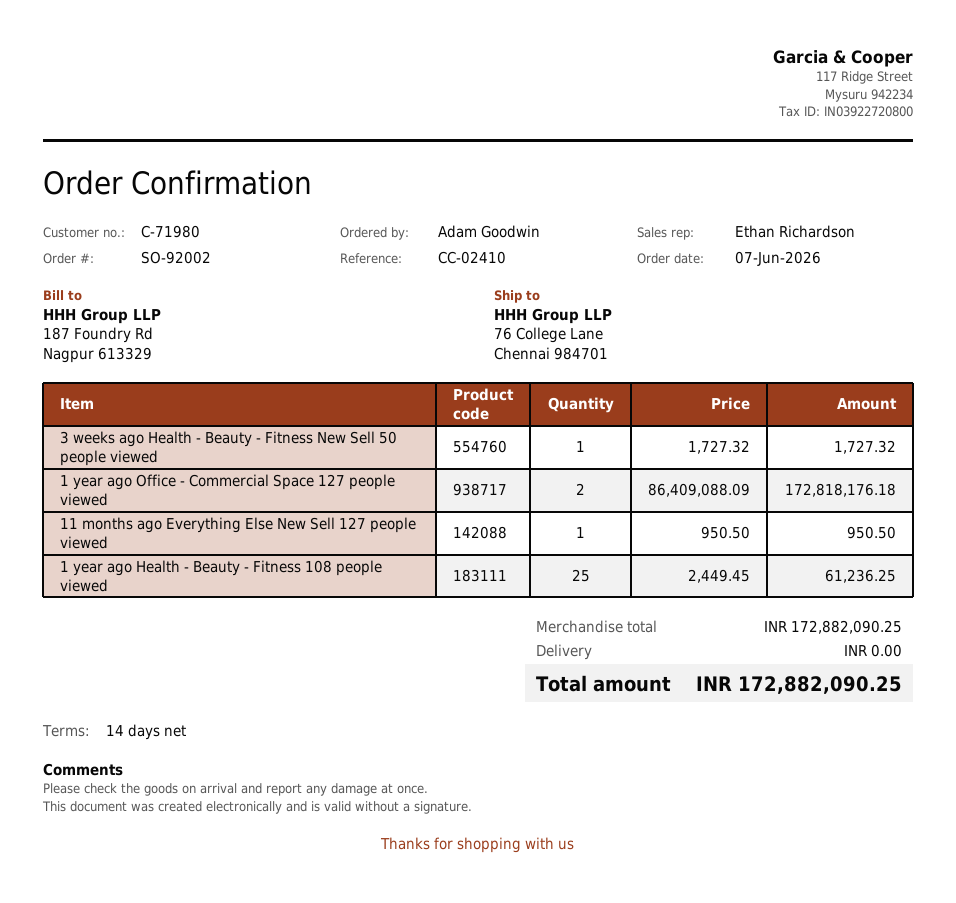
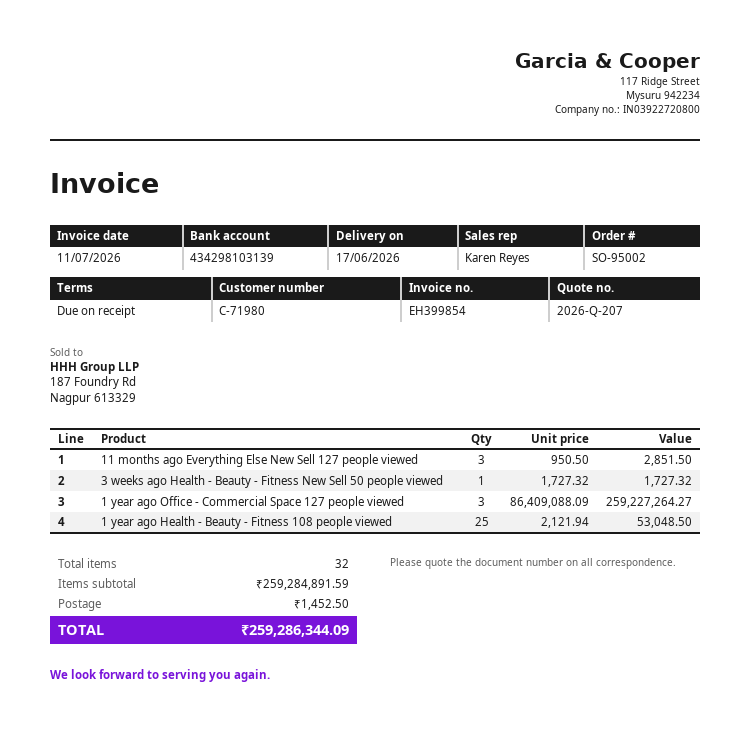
order number: SO-92002 -> SO-95002
payment terms: 14 days -> on receipt
sales rep: Ethan Richardson -> Karen Reyes
1 year ago Office - Commercial Space 127 people viewed: 2 x 86409088.09 = 172818176.18 -> 3 x 86409088.09 = 259227264.27
11 months ago Everything Else New Sell 127 people viewed: 1 x 950.50 = 950.50 -> 3 x 950.50 = 2851.50
1 year ago Health - Beauty - Fitness 108 people viewed: 25 x 2449.45 = 61236.25 -> 25 x 2121.94 = 53048.50
subtotal: 172882090.25 -> 259284891.59
shipping: 0.00 -> 1452.50
total: 172882090.25 -> 259286344.09

